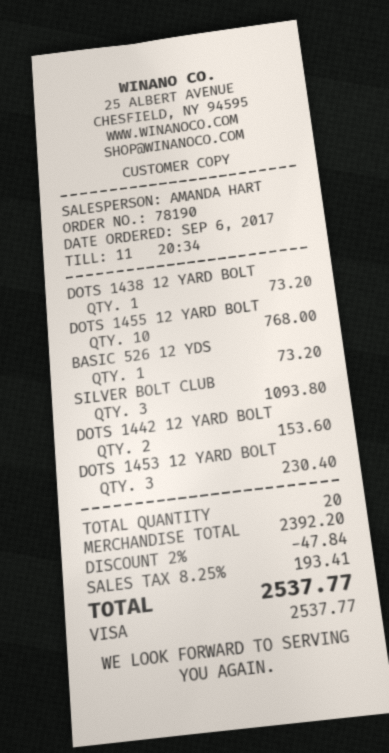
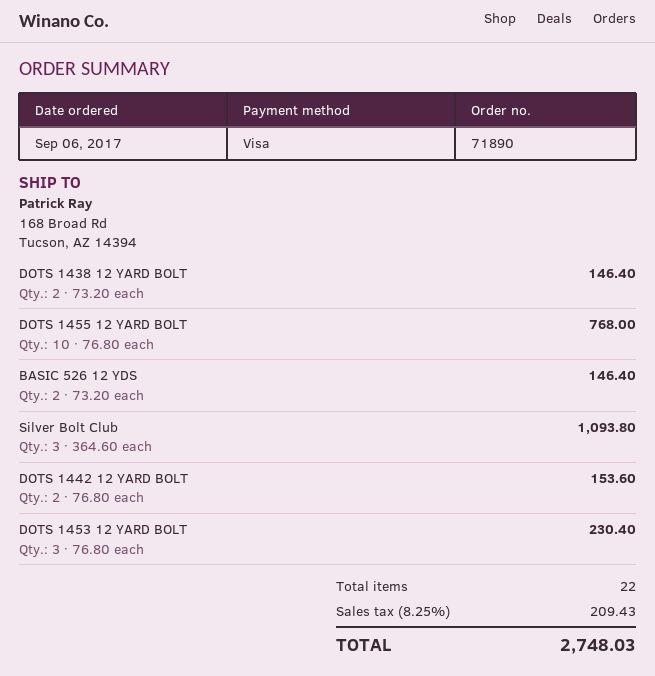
order number: 78190 -> 71890
DOTS 1438 12 YARD BOLT: 1 for 73.20 -> 2 for 146.40
BASIC 526 12 YDS: 1 for 73.20 -> 2 for 146.40
total quantity: 20 -> 22
discount: 2% = 47.84 -> none
tax: 8.25% = 193.41 -> 8.25% = 209.43
total: 2537.77 -> 2748.03

